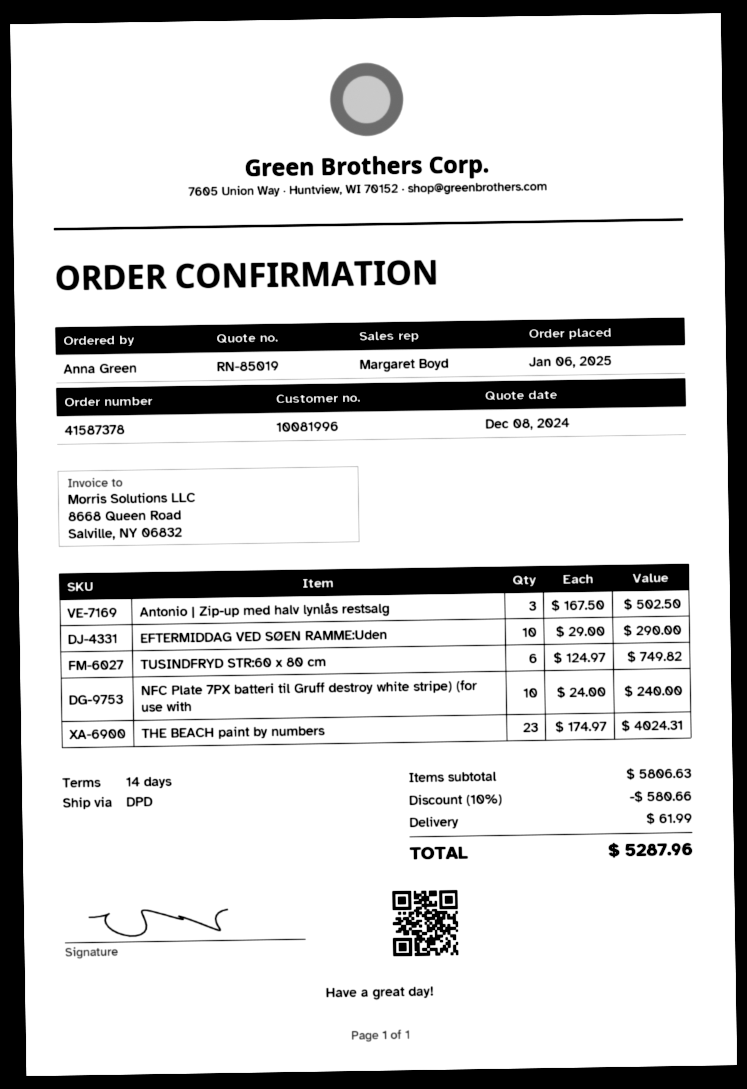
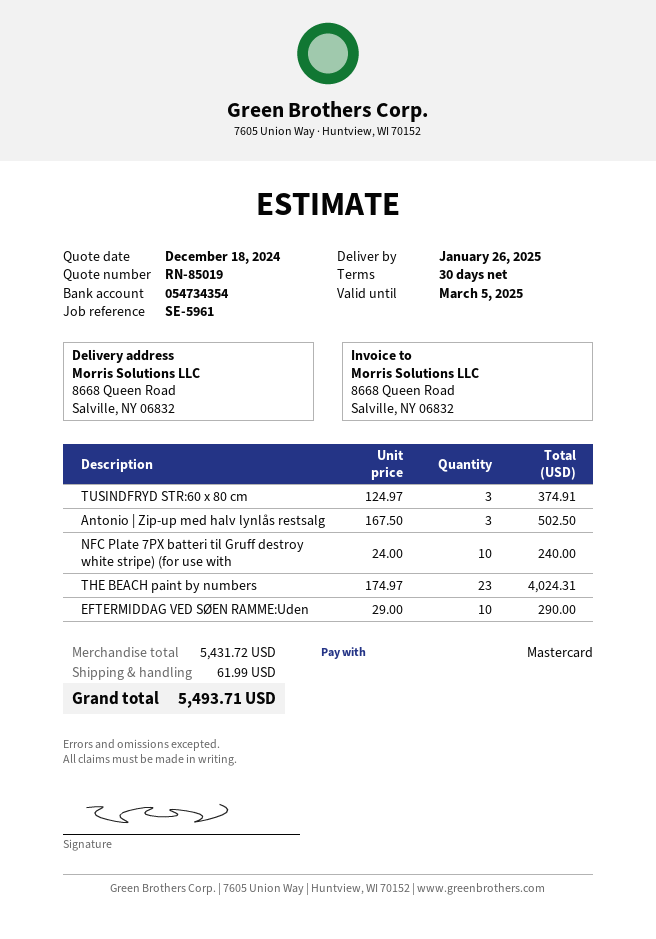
quote date: 2024-12-08 -> 2024-12-18
payment terms: 14 days -> 30 days
TUSINDFRYD STR:60 x 80 cm: 6 x 124.97 = 749.82 -> 3 x 124.97 = 374.91
subtotal: 5806.63 -> 5431.72
discount: 10% = 580.66 -> none
total: 5287.96 -> 5493.71

